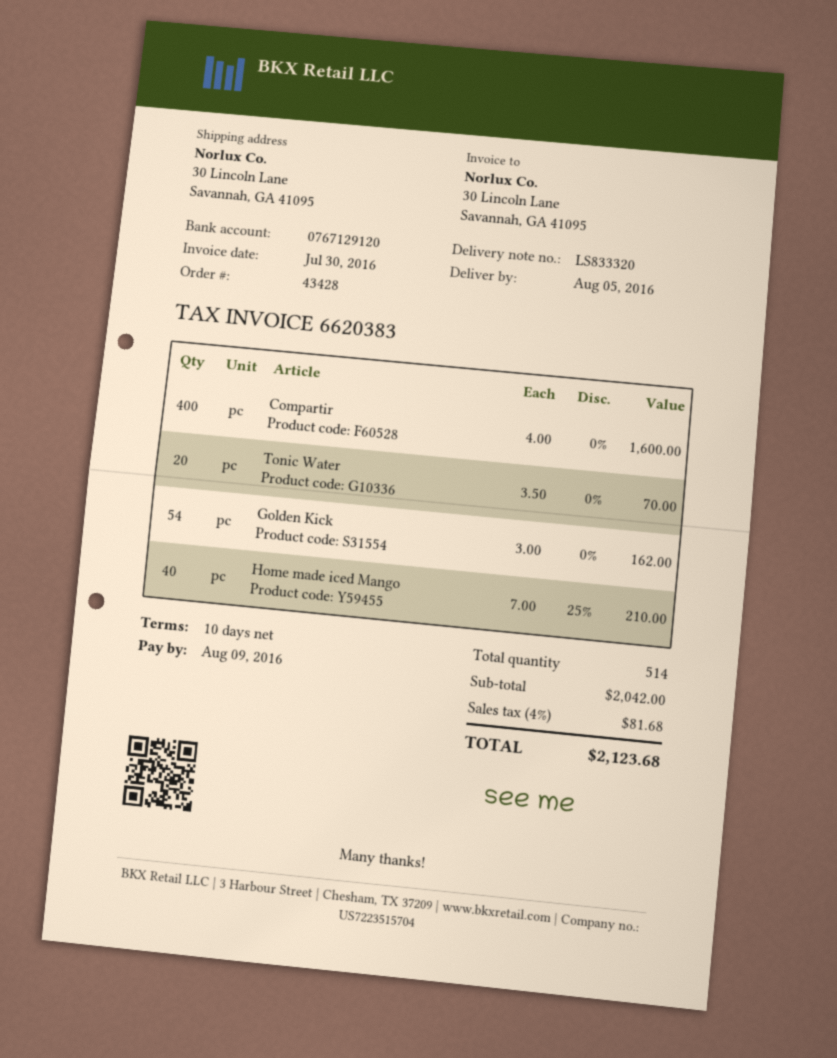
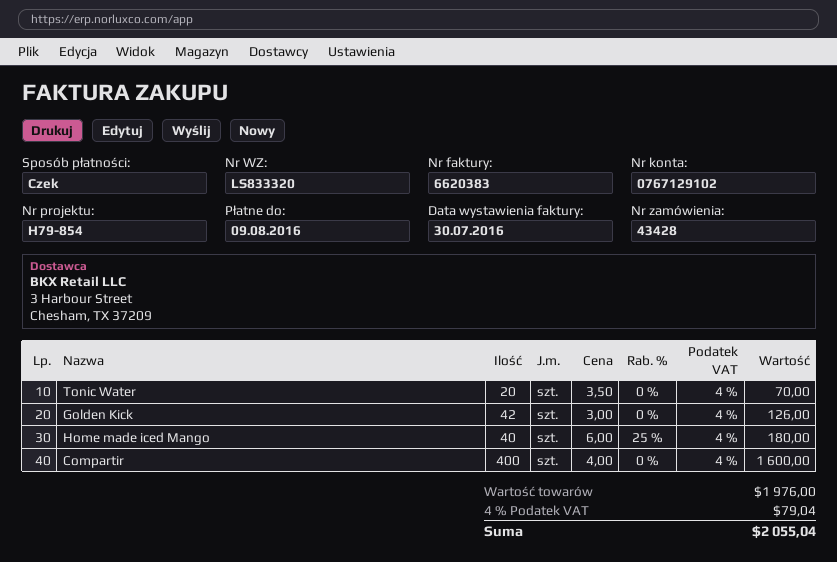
bank account: 0767129120 -> 0767129102
Golden Kick: 54 x 3.00 = 162.00 -> 42 x 3.00 = 126.00
Home made iced Mango: 40 x 7.00 - 25% = 210.00 -> 40 x 6.00 - 25% = 180.00
subtotal: 2042.00 -> 1976.00
tax: 4% = 81.68 -> 4% = 79.04
total: 2123.68 -> 2055.04

